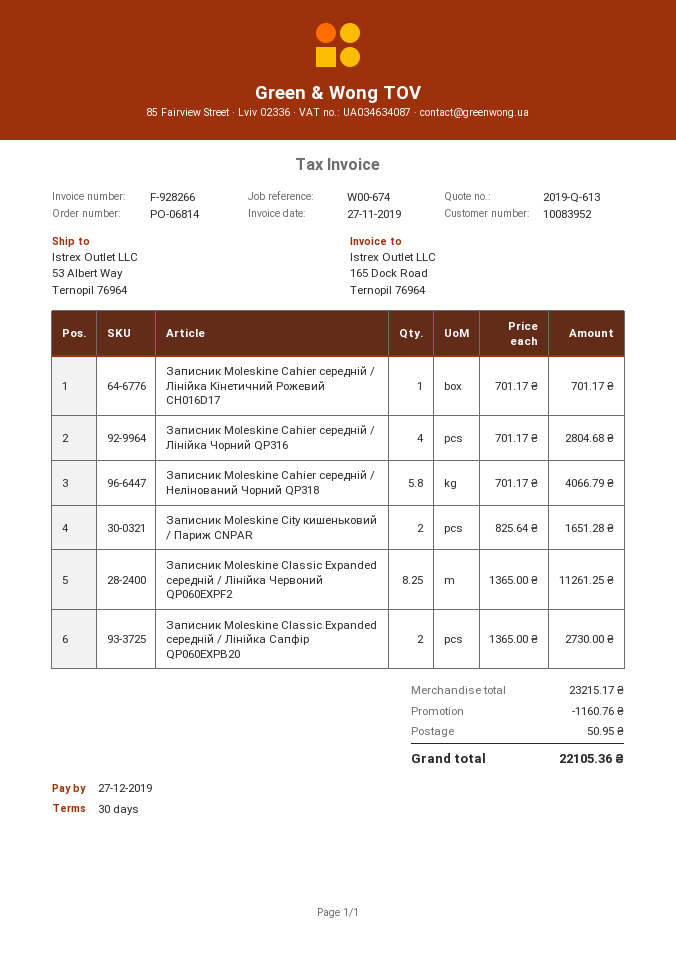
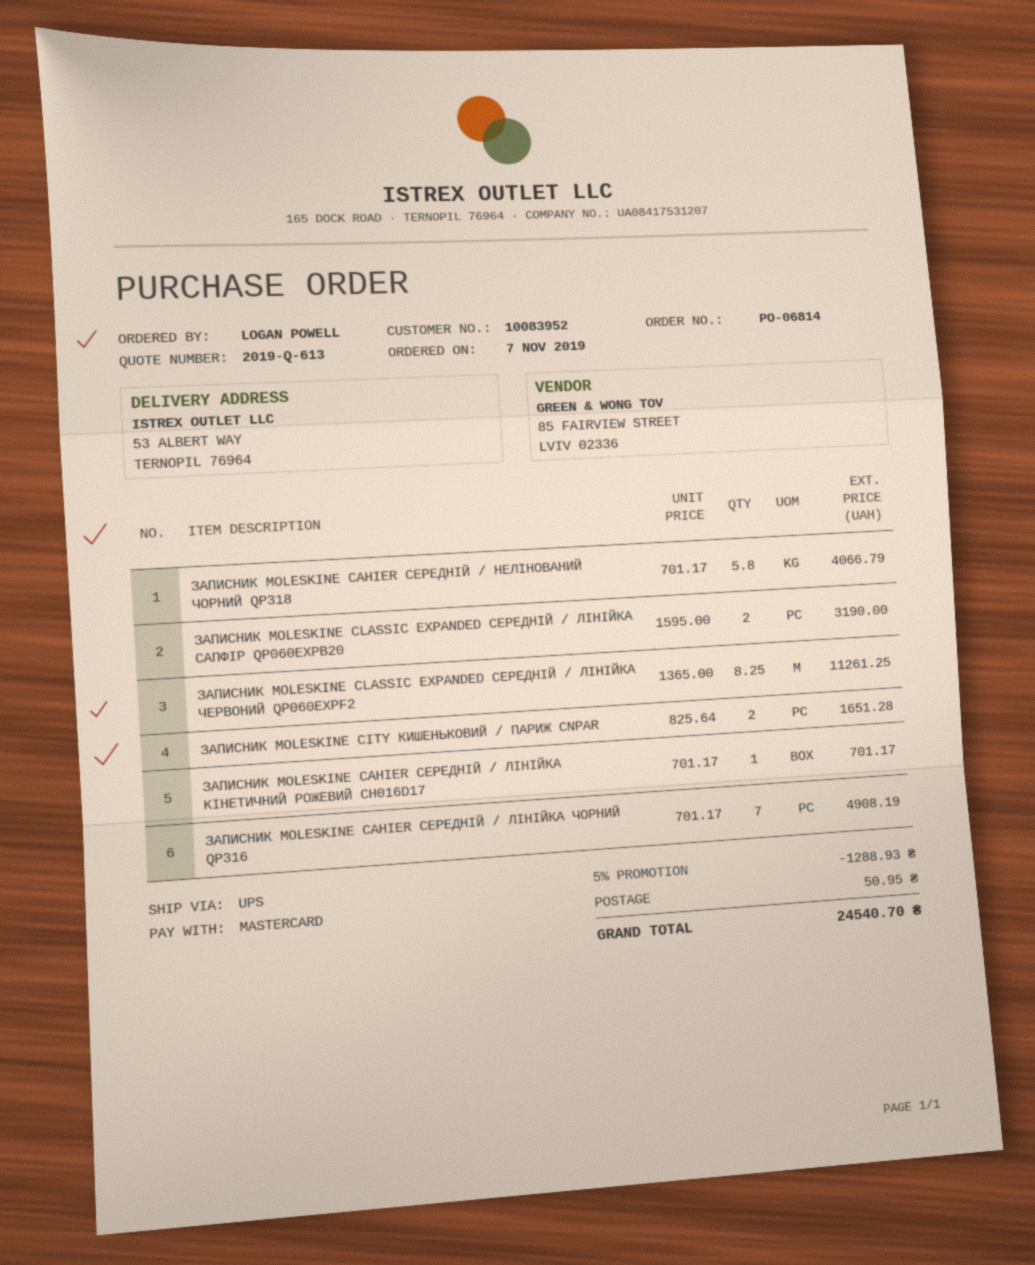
Записник Moleskine Cahier середній / Лінійка Чорний QP316: 4 x 701.17 = 2804.68 -> 7 x 701.17 = 4908.19
Записник Moleskine Classic Expanded середній / Лінійка Сапфір QP060EXPB20: 2 x 1365.00 = 2730.00 -> 2 x 1595.00 = 3190.00
discount: 1160.76 -> 1288.93
total: 22105.36 -> 24540.70

